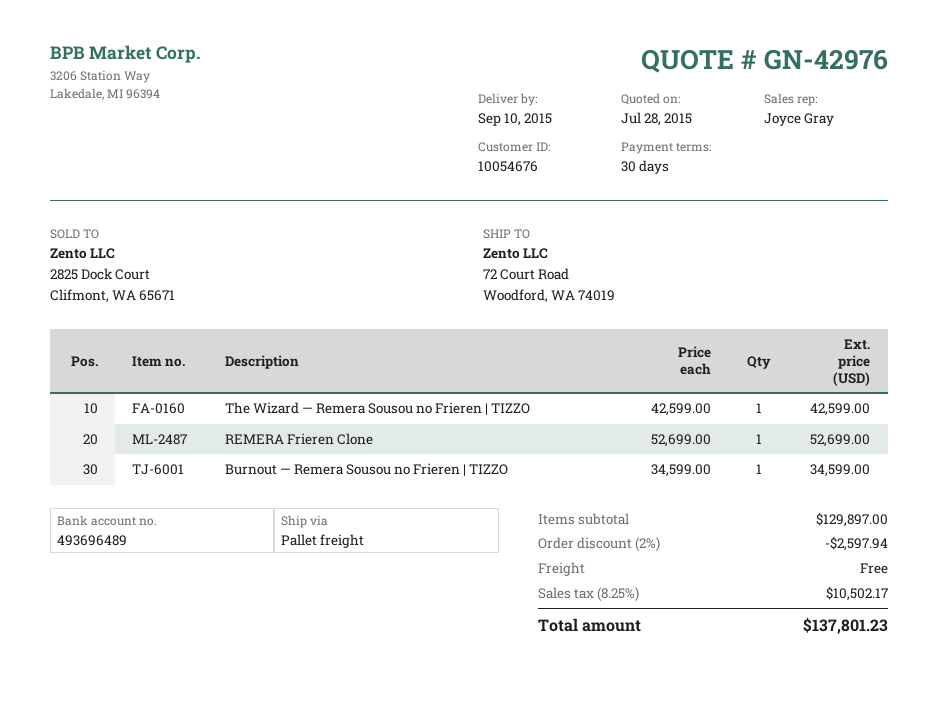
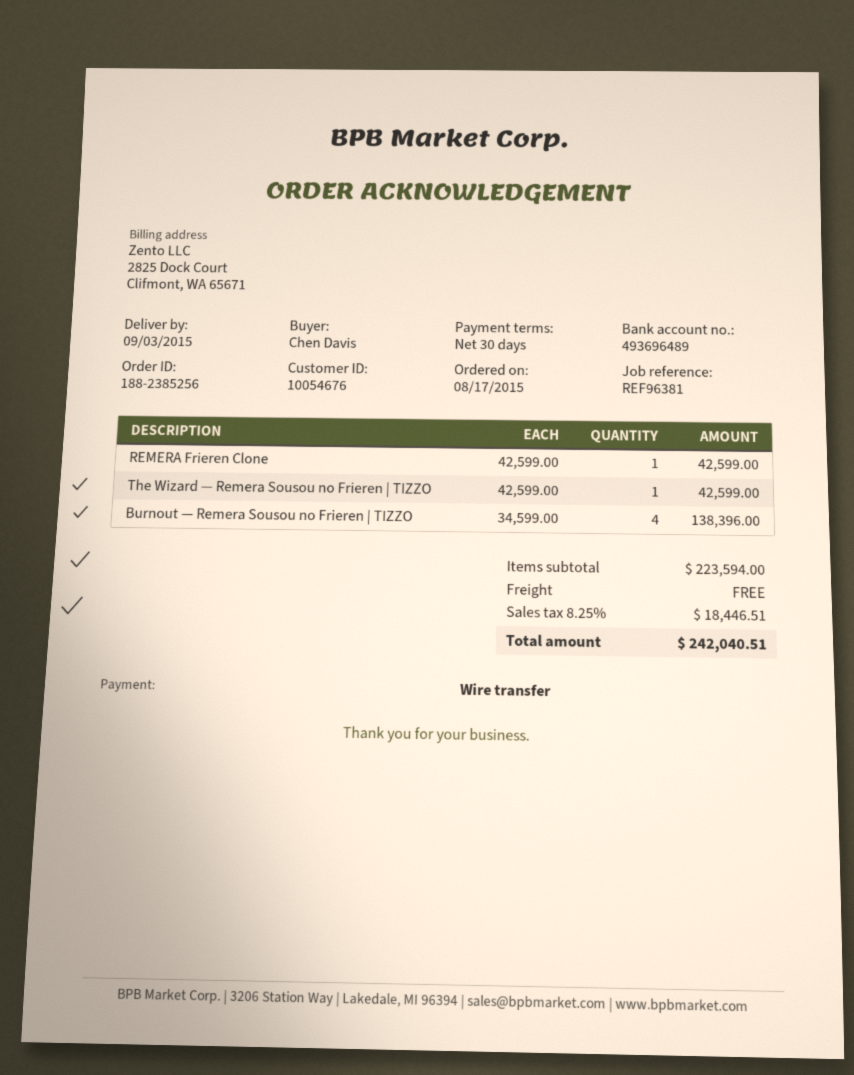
delivery date: 2015-09-10 -> 2015-09-03
REMERA Frieren Clone: 1 x 52699.00 = 52699.00 -> 1 x 42599.00 = 42599.00
Burnout — Remera Sousou no Frieren | TIZZO: 1 x 34599.00 = 34599.00 -> 4 x 34599.00 = 138396.00
subtotal: 129897.00 -> 223594.00
discount: 2% = 2597.94 -> none
tax: 8.25% = 10502.17 -> 8.25% = 18446.51
total: 137801.23 -> 242040.51

